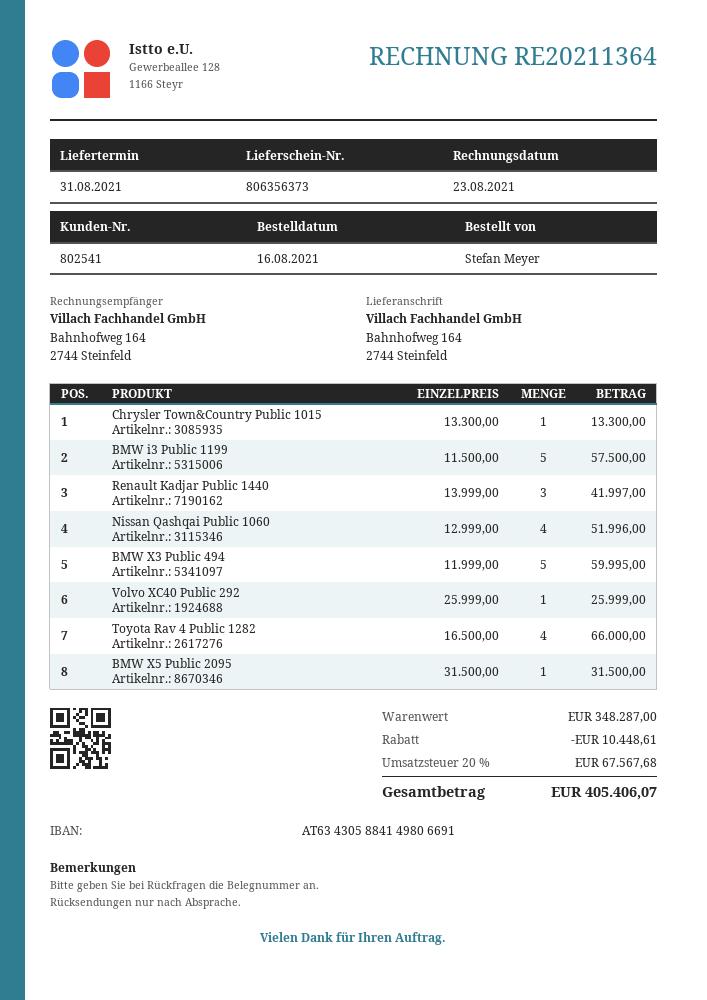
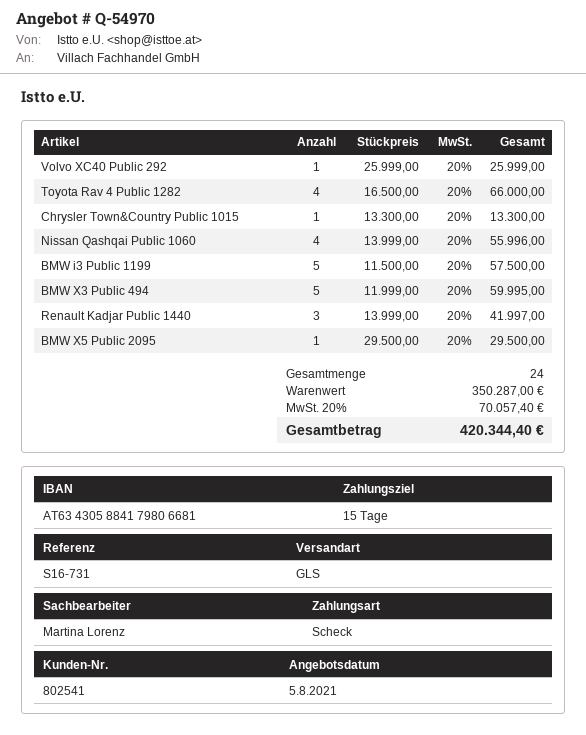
bank account: AT634305884149806691 -> AT634305884179806681
Nissan Qashqai Public 1060: 4 x 12999.00 = 51996.00 -> 4 x 13999.00 = 55996.00
BMW X5 Public 2095: 1 x 31500.00 = 31500.00 -> 1 x 29500.00 = 29500.00
subtotal: 348287.00 -> 350287.00
discount: 10448.61 -> none
tax: 20% = 67567.68 -> 20% = 70057.40
total: 405406.07 -> 420344.40

